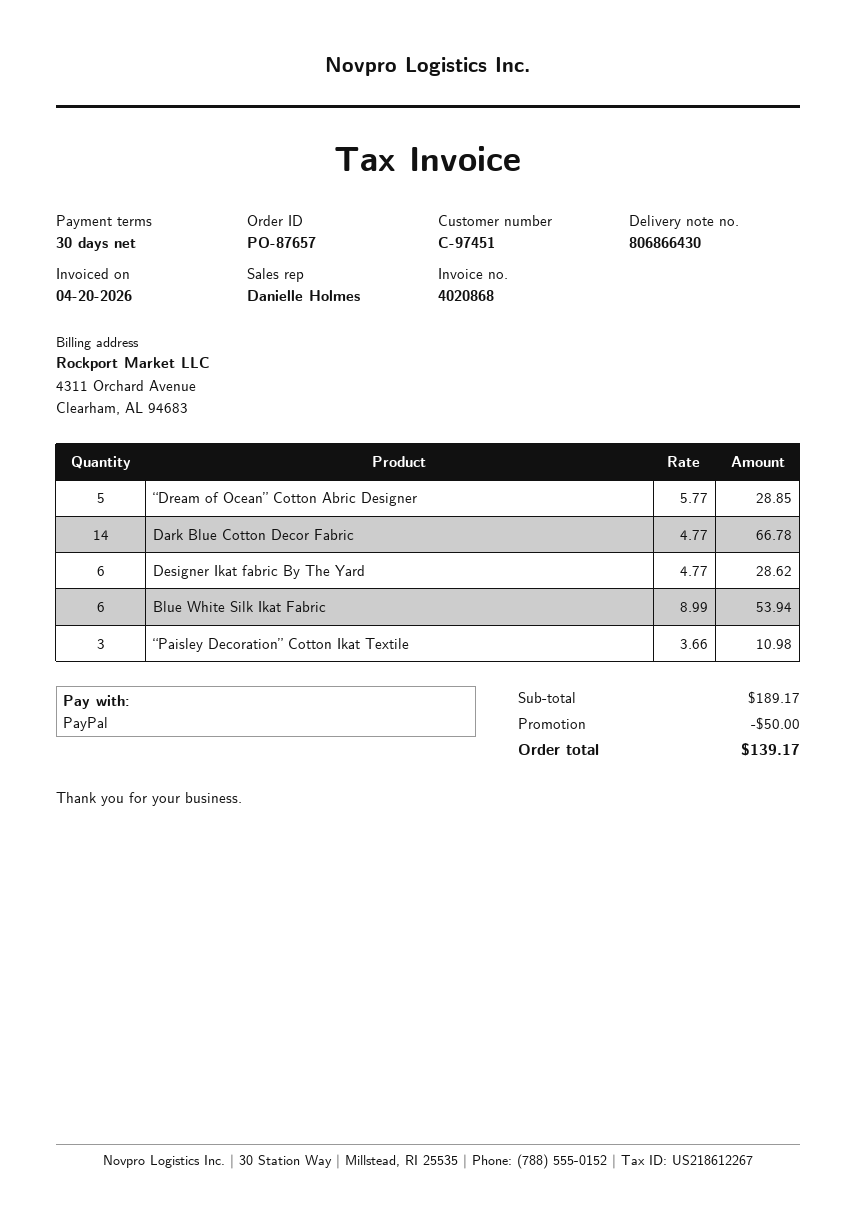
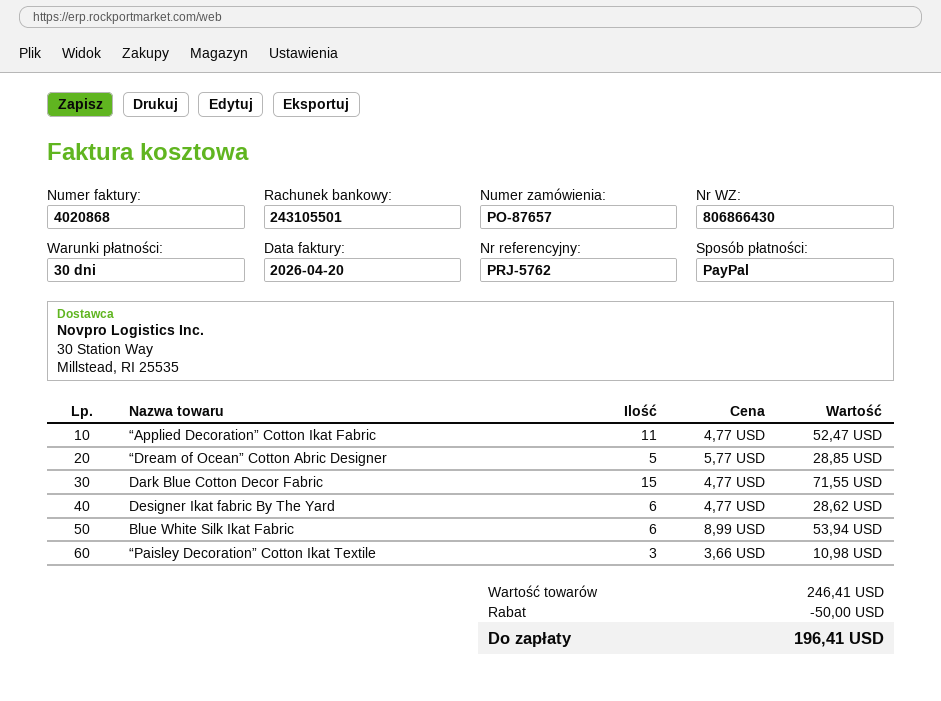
Dark Blue Cotton Decor Fabric: 14 x 4.77 = 66.78 -> 15 x 4.77 = 71.55
“Applied Decoration” Cotton Ikat Fabric: none -> 11 x 4.77 = 52.47
subtotal: 189.17 -> 246.41
total: 139.17 -> 196.41

